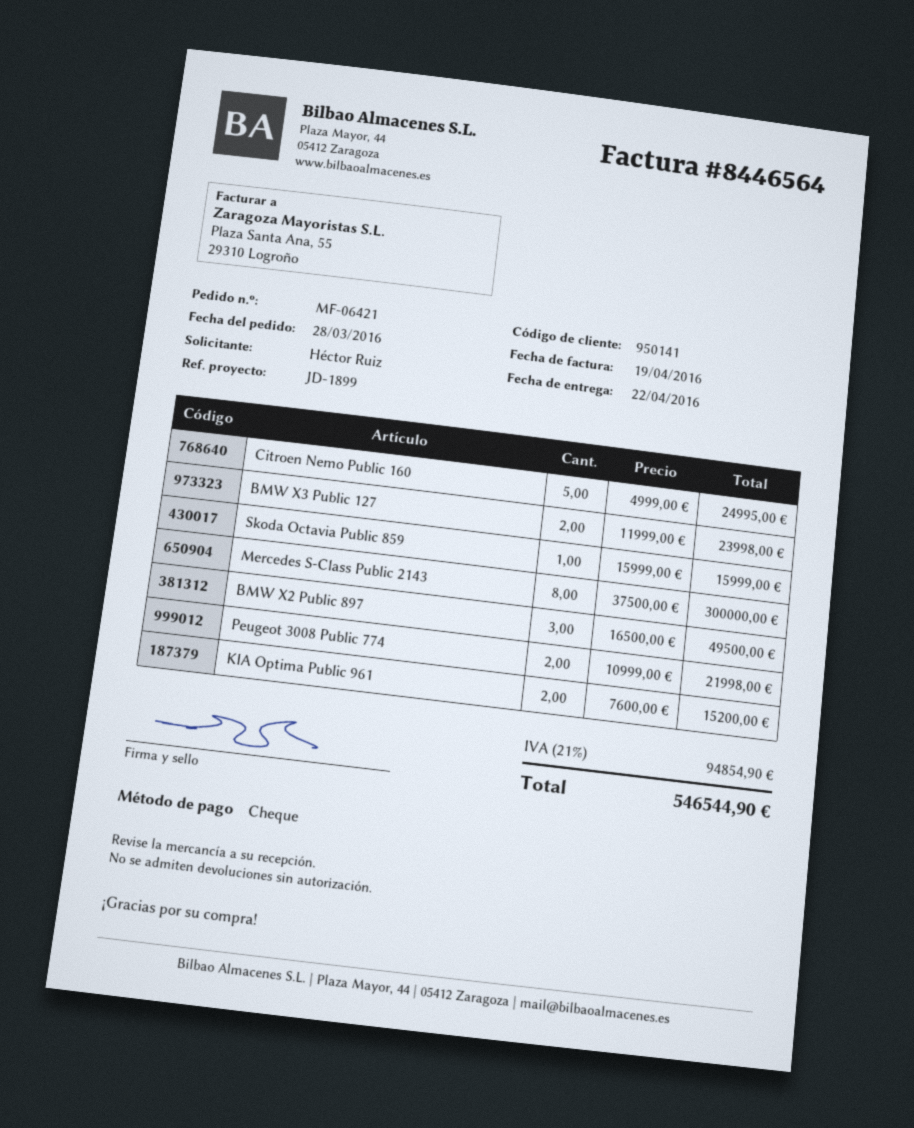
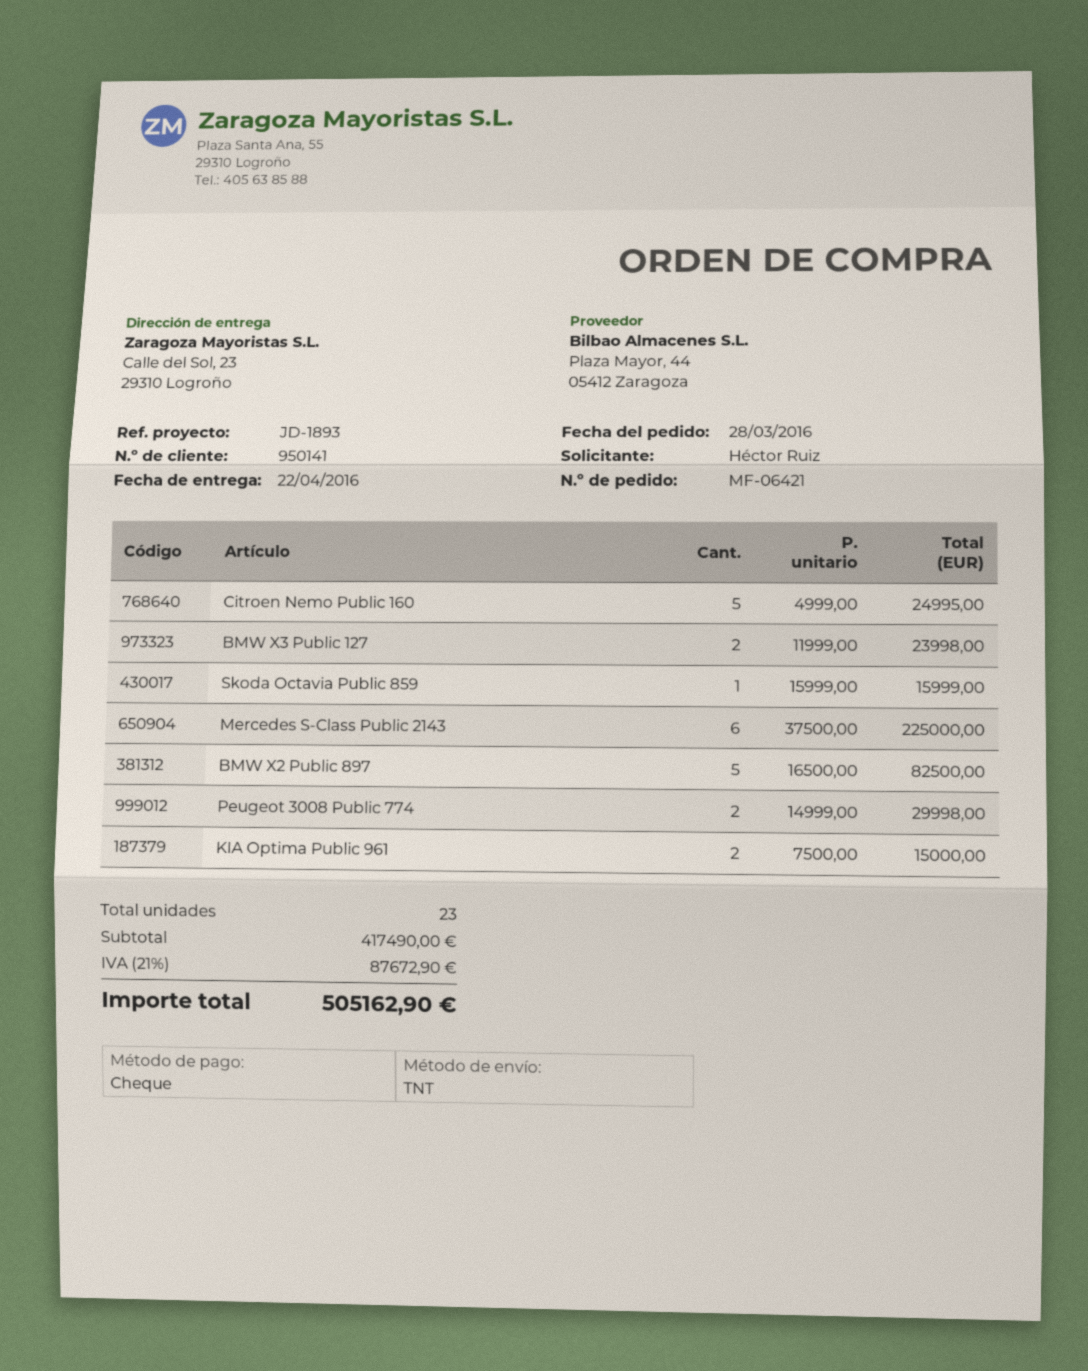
reference: JD-1899 -> JD-1893
Mercedes S-Class Public 2143: 8 x 37500.00 = 300000.00 -> 6 x 37500.00 = 225000.00
BMW X2 Public 897: 3 x 16500.00 = 49500.00 -> 5 x 16500.00 = 82500.00
Peugeot 3008 Public 774: 2 x 10999.00 = 21998.00 -> 2 x 14999.00 = 29998.00
KIA Optima Public 961: 2 x 7600.00 = 15200.00 -> 2 x 7500.00 = 15000.00
tax: 21% = 94854.90 -> 21% = 87672.90
total: 546544.90 -> 505162.90

